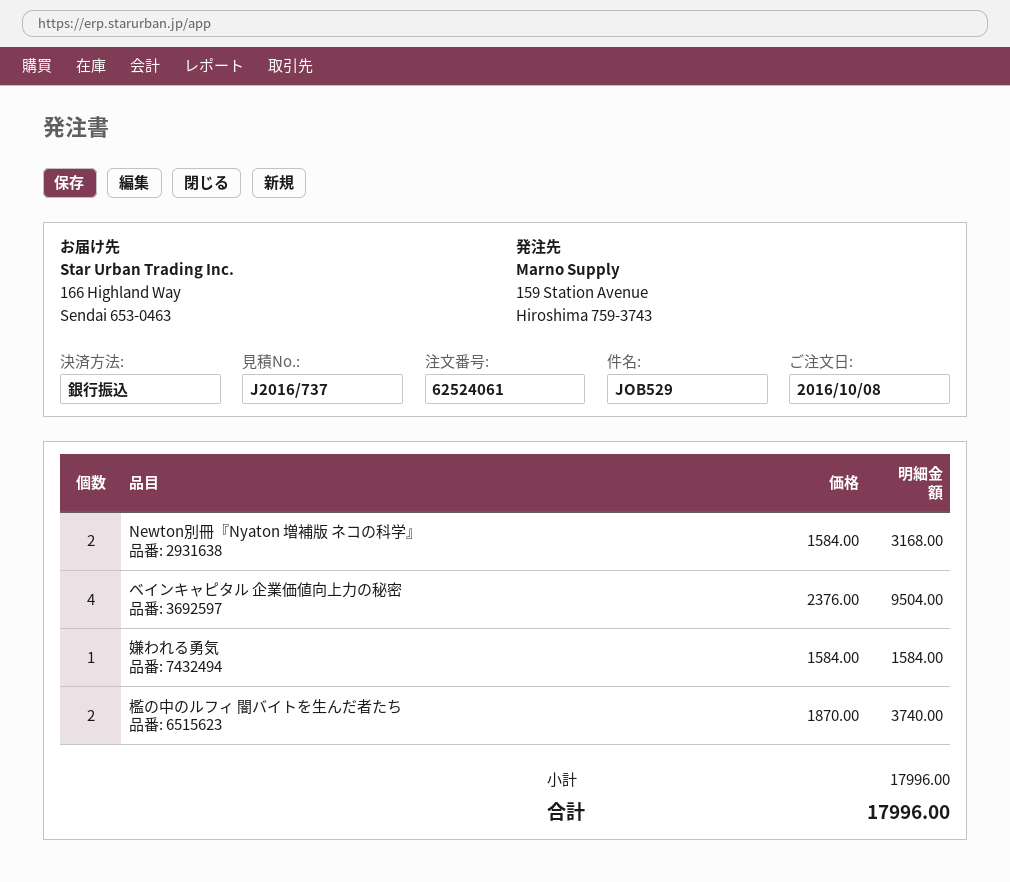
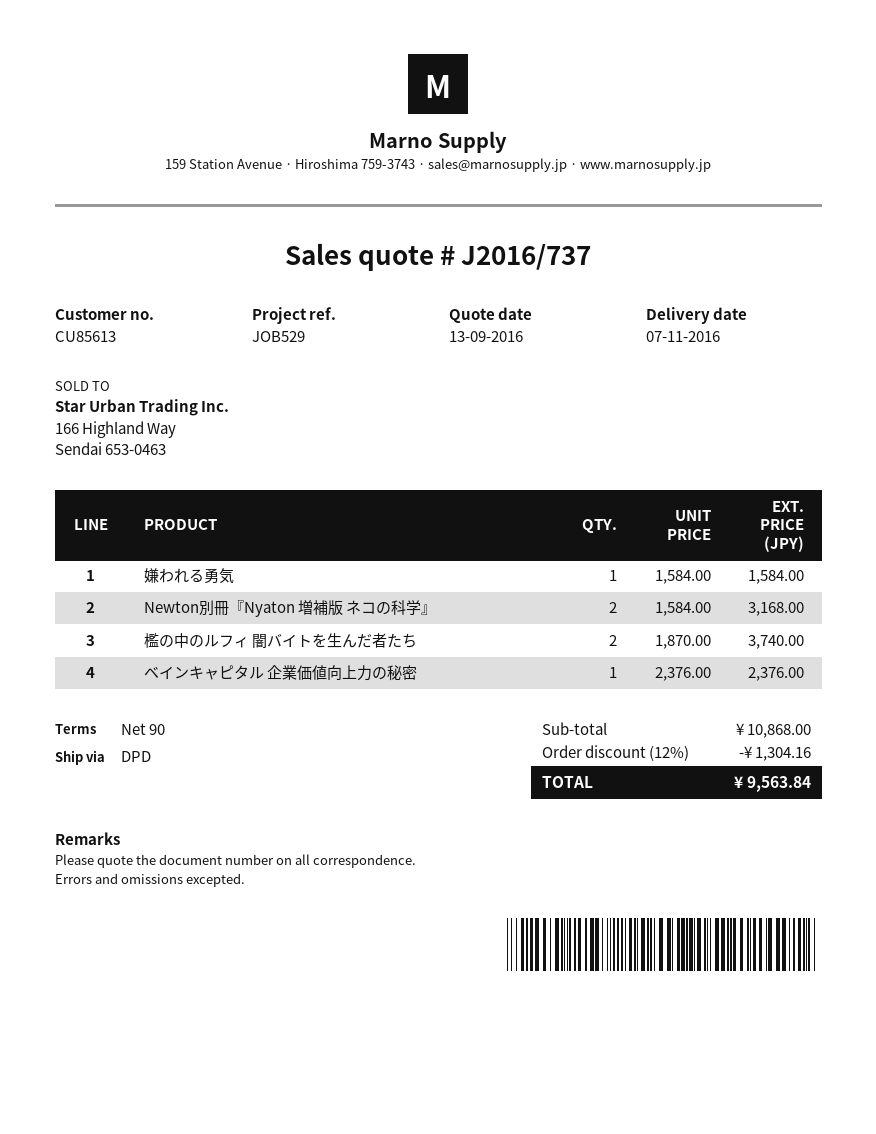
ベインキャピタル 企業価値向上力の秘密: 4 x 2376.00 = 9504.00 -> 1 x 2376.00 = 2376.00
subtotal: 17996.00 -> 10868.00
discount: none -> 12% = 1304.16
total: 17996.00 -> 9563.84

